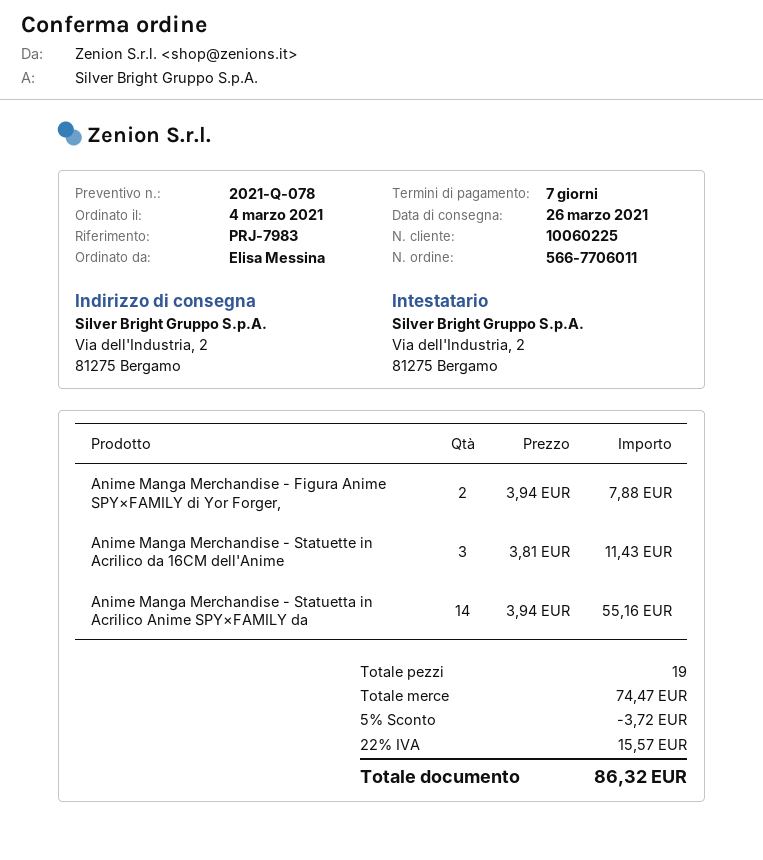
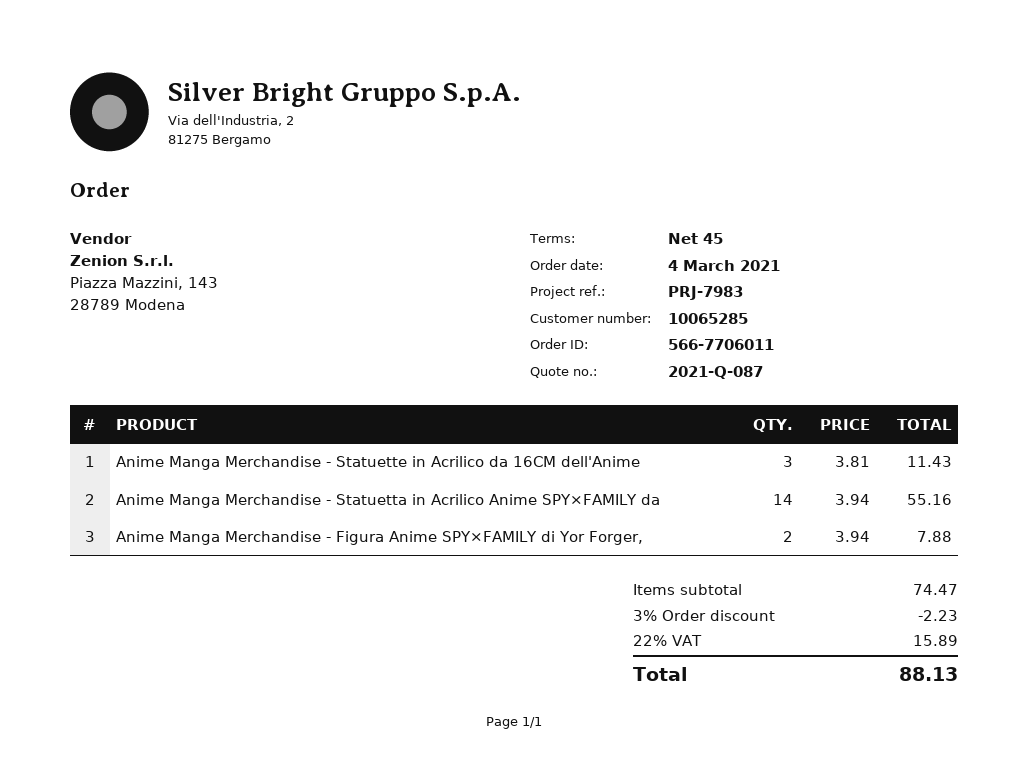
quote number: 2021-Q-078 -> 2021-Q-087
payment terms: 7 days -> 45 days
customer number: 10060225 -> 10065285
discount: 5% = 3.72 -> 3% = 2.23
tax: 22% = 15.57 -> 22% = 15.89
total: 86.32 -> 88.13

